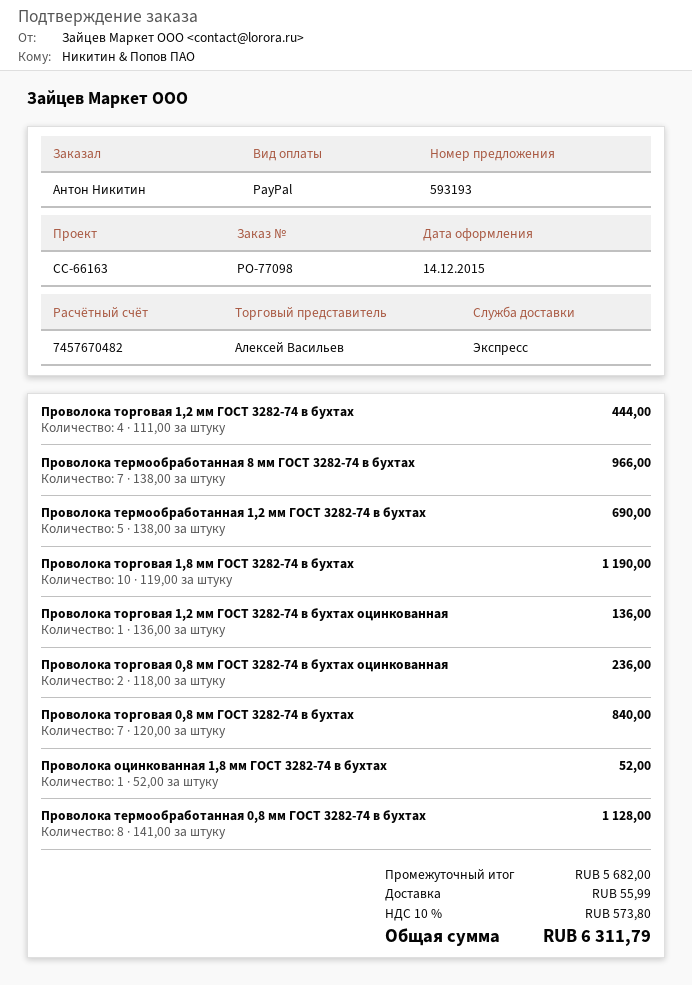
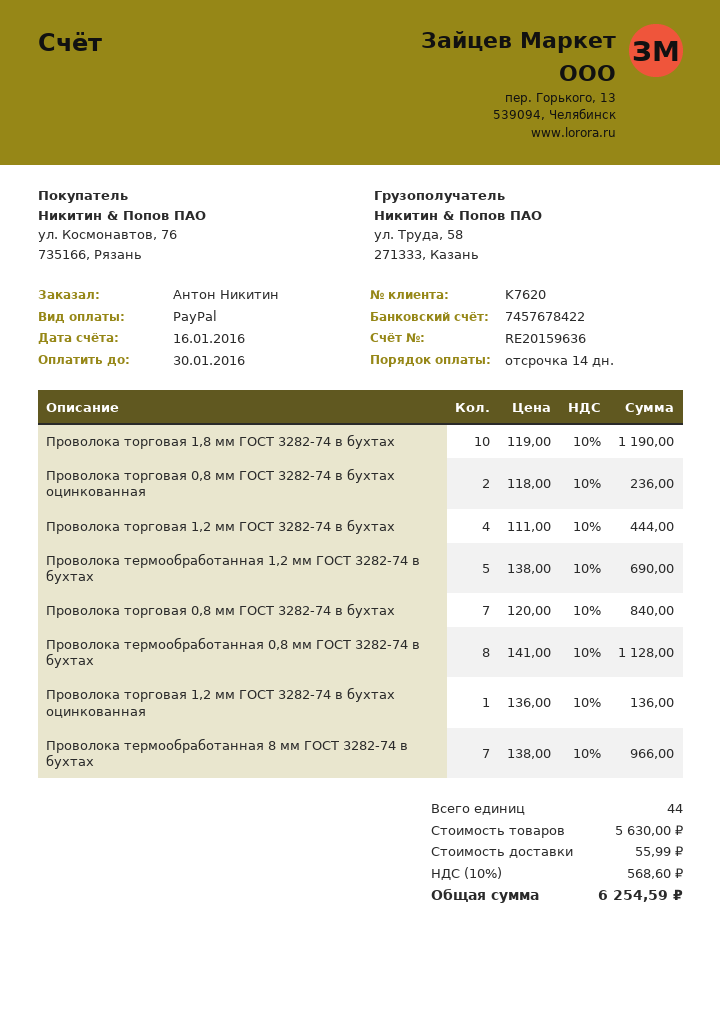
bank account: 7457670482 -> 7457678422
Проволока оцинкованная 1,8 мм ГОСТ 3282-74 в бухтах: 1 x 52.00 = 52.00 -> none
subtotal: 5682.00 -> 5630.00
tax: 10% = 573.80 -> 10% = 568.60
total: 6311.79 -> 6254.59

